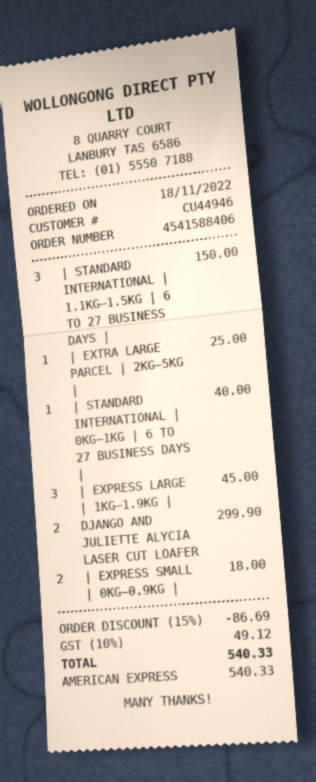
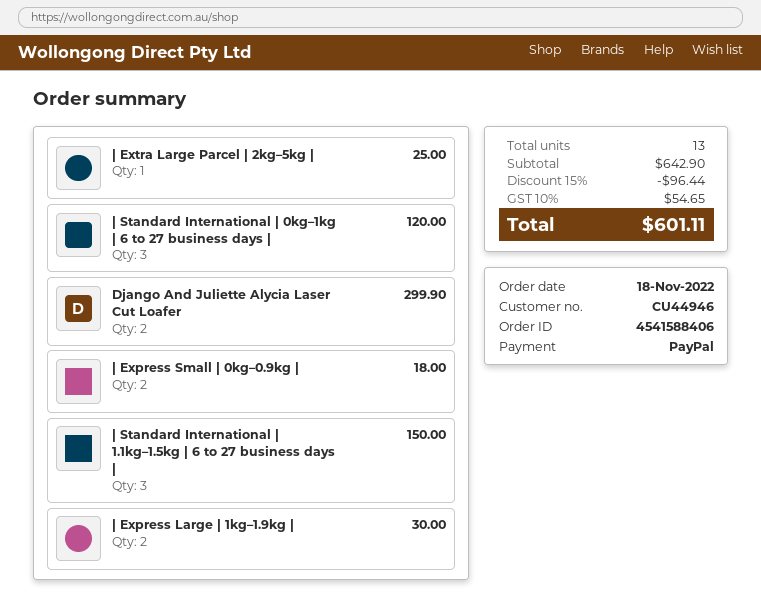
payment method: American Express -> PayPal
| STANDARD INTERNATIONAL | 0KG–1KG | 6 TO 27 BUSINESS DAYS |: 1 for 40.00 -> 3 for 120.00
| EXPRESS LARGE | 1KG–1.9KG |: 3 for 45.00 -> 2 for 30.00
discount: 15% = 86.69 -> 15% = 96.44
tax: 10% = 49.12 -> 10% = 54.65
total: 540.33 -> 601.11

